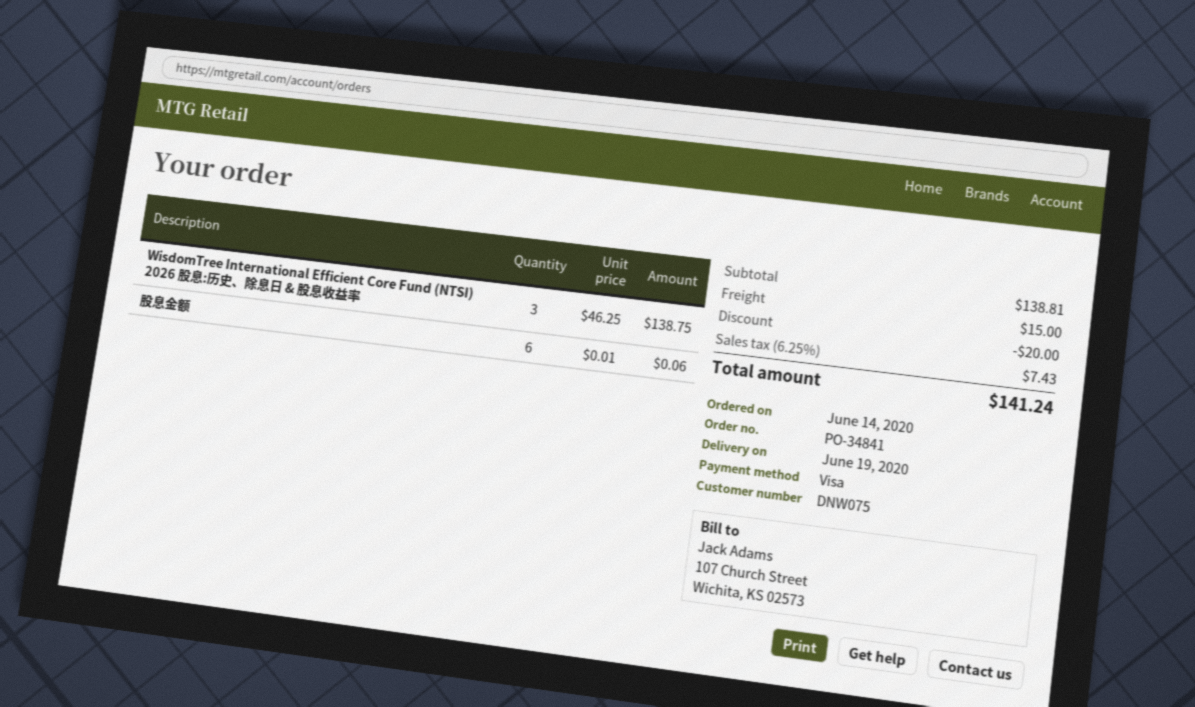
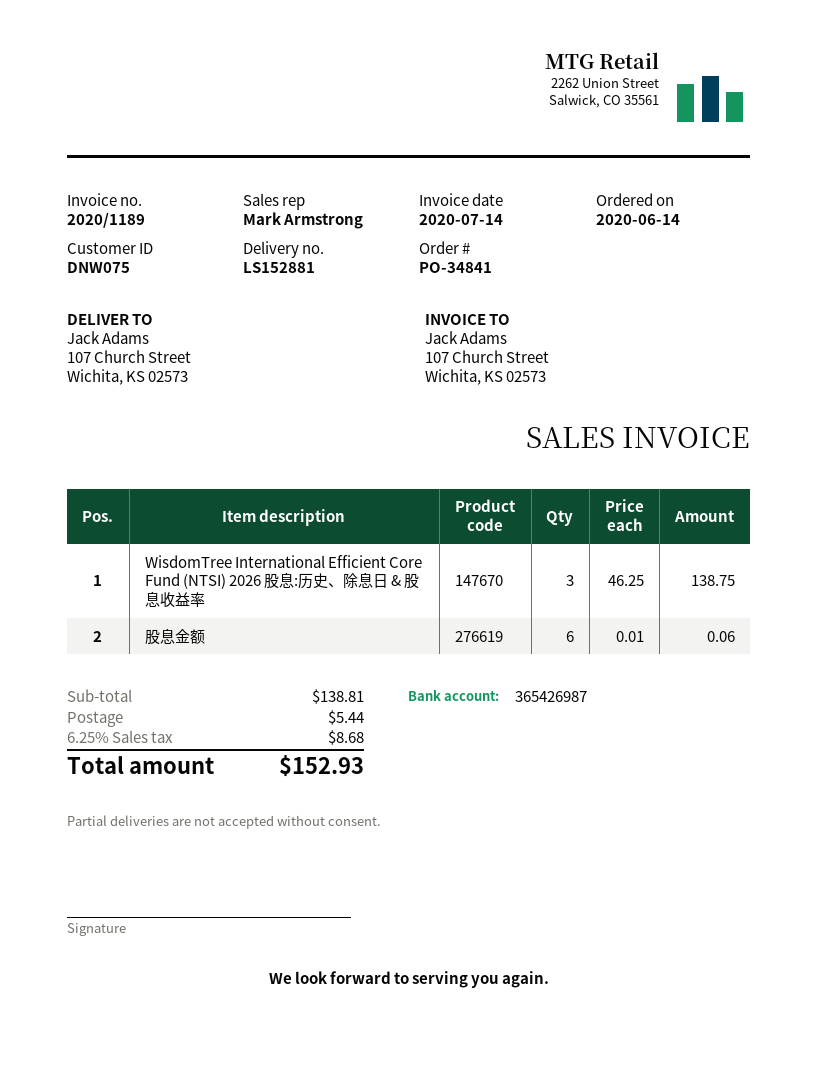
discount: 20.00 -> none
shipping: 15.00 -> 5.44
tax: 6.25% = 7.43 -> 6.25% = 8.68
total: 141.24 -> 152.93

